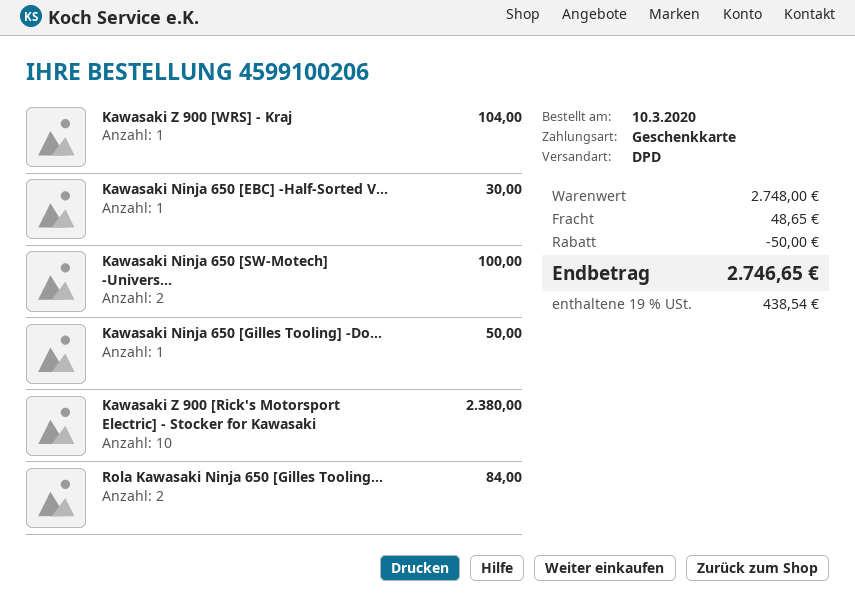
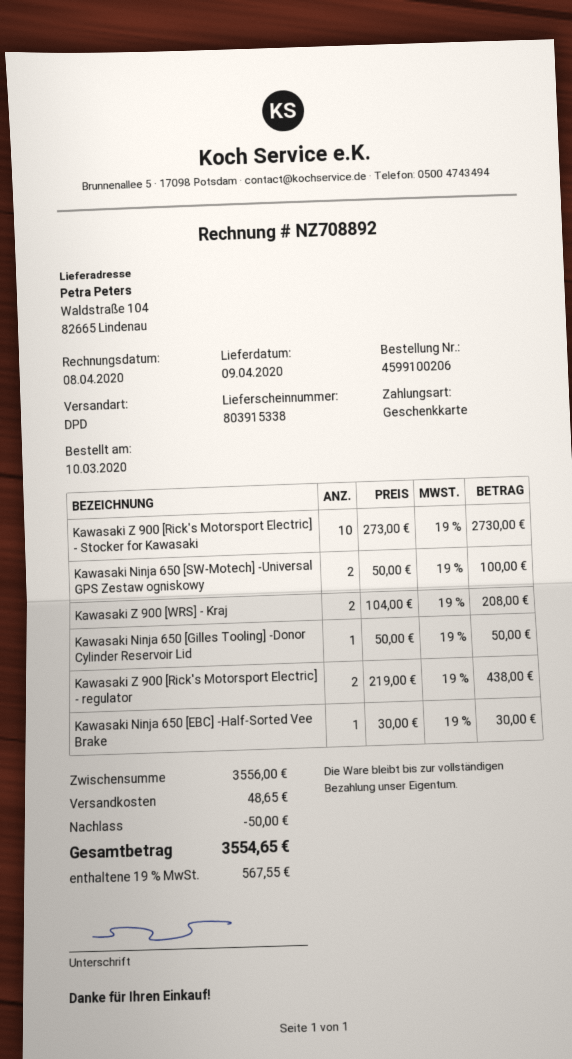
Kawasaki Z 900 [WRS] - Kraj: 1 for 104.00 -> 2 for 208.00
Kawasaki Z 900 [Rick's Motorsport Electric] - Stocker for Kawasaki: 10 for 2380.00 -> 10 for 2730.00
Rola Kawasaki Ninja 650 [Gilles Tooling...: 2 for 84.00 -> none
Kawasaki Z 900 [Rick's Motorsport Electric] - regulator: none -> 2 for 438.00
subtotal: 2748.00 -> 3556.00
tax: 19% = 438.54 -> 19% = 567.55
total: 2746.65 -> 3554.65

